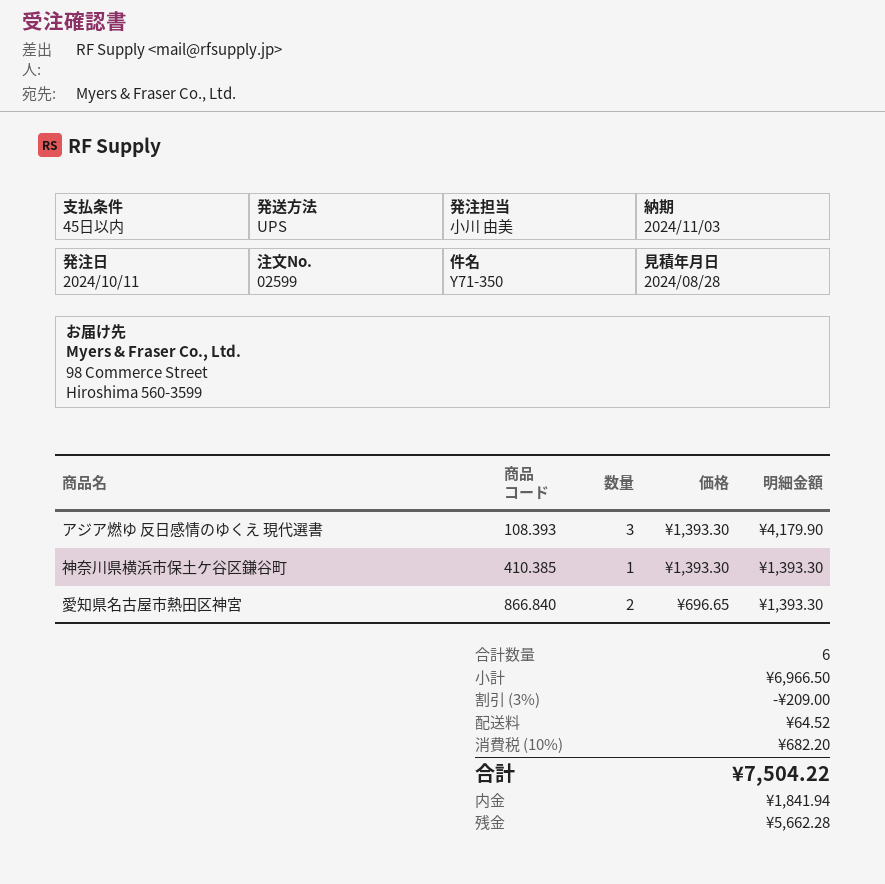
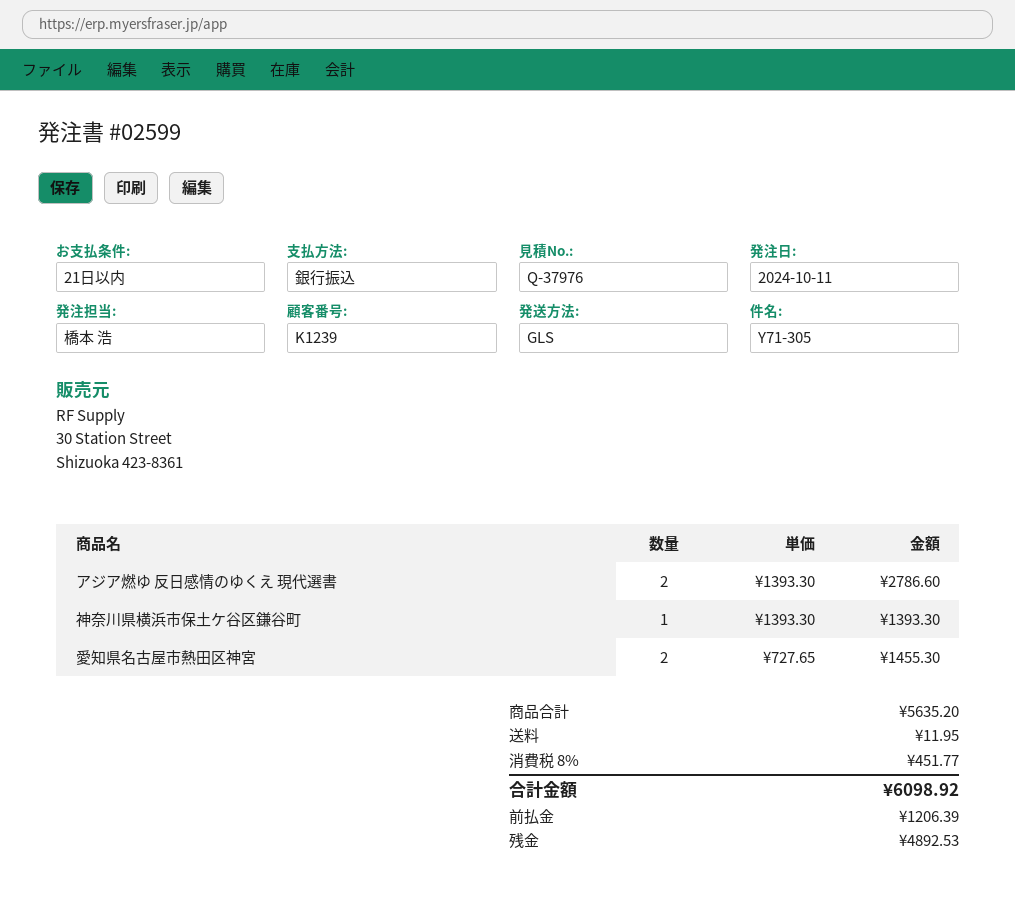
payment terms: 45 days -> 21 days
reference: Y71-350 -> Y71-305
ordered by: 小川 由美 -> 橋本 浩
shipping method: UPS -> GLS
アジア燃ゆ 反日感情のゆくえ 現代選書: 3 x 1393.30 = 4179.90 -> 2 x 1393.30 = 2786.60
愛知県名古屋市熱田区神宮: 2 x 696.65 = 1393.30 -> 2 x 727.65 = 1455.30
subtotal: 6966.50 -> 5635.20
discount: 3% = 209.00 -> none
shipping: 64.52 -> 11.95
tax: 10% = 682.20 -> 8% = 451.77
total: 7504.22 -> 6098.92
deposit: 1841.94 -> 1206.39
balance: 5662.28 -> 4892.53

